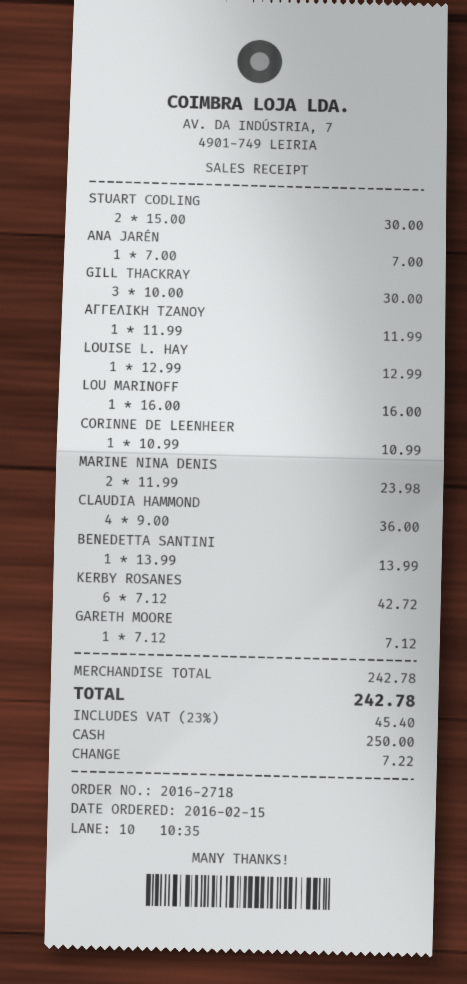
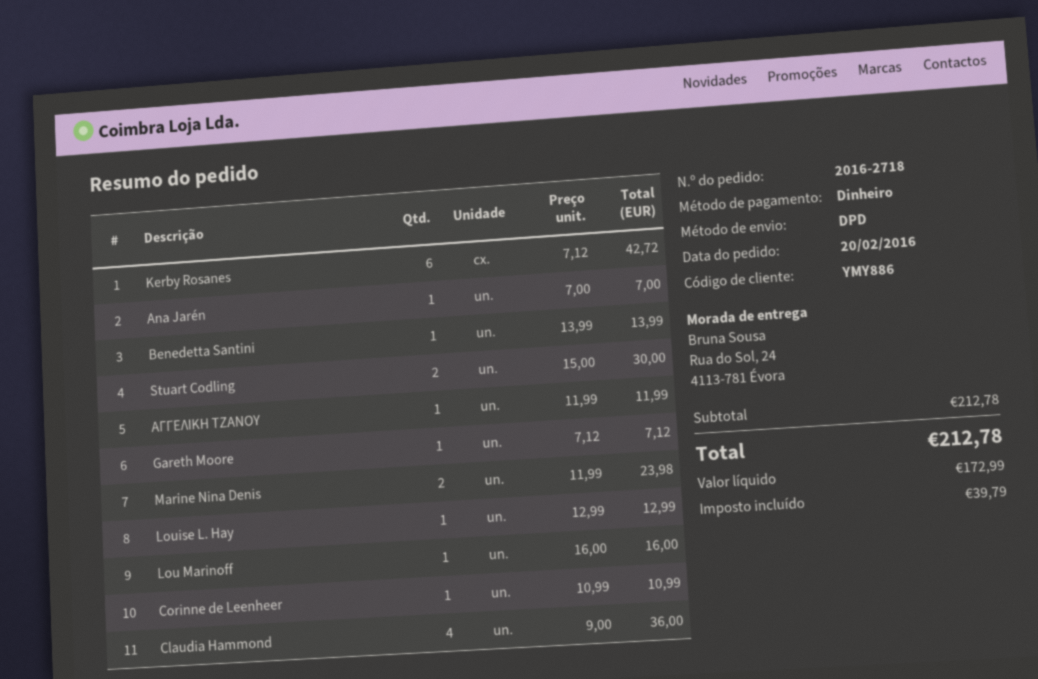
order date: 2016-02-15 -> 2016-02-20
GILL THACKRAY: 3 x 10.00 = 30.00 -> none
subtotal: 242.78 -> 212.78
tax: 45.40 -> 39.79
total: 242.78 -> 212.78

